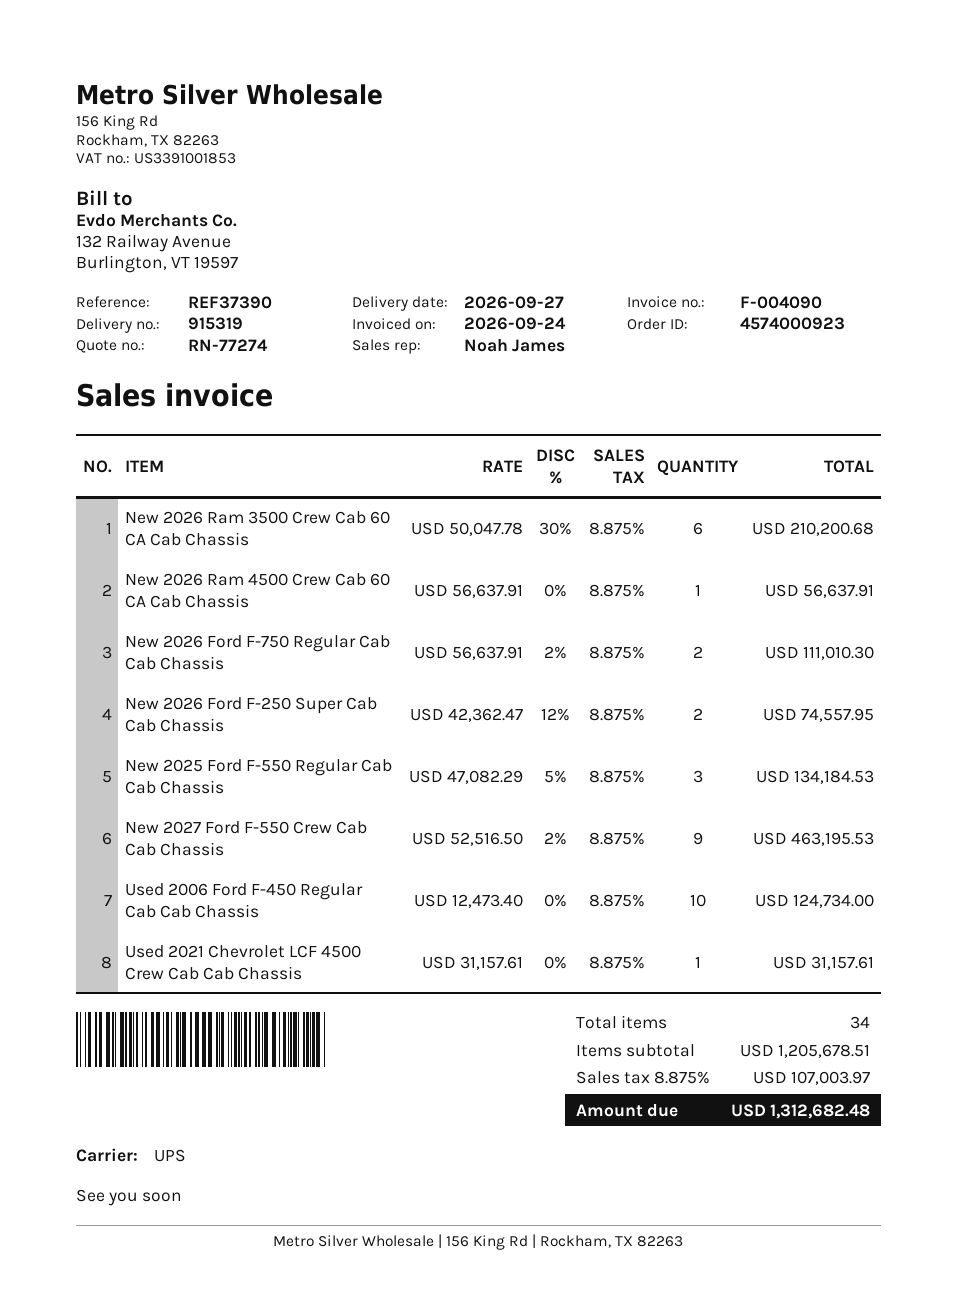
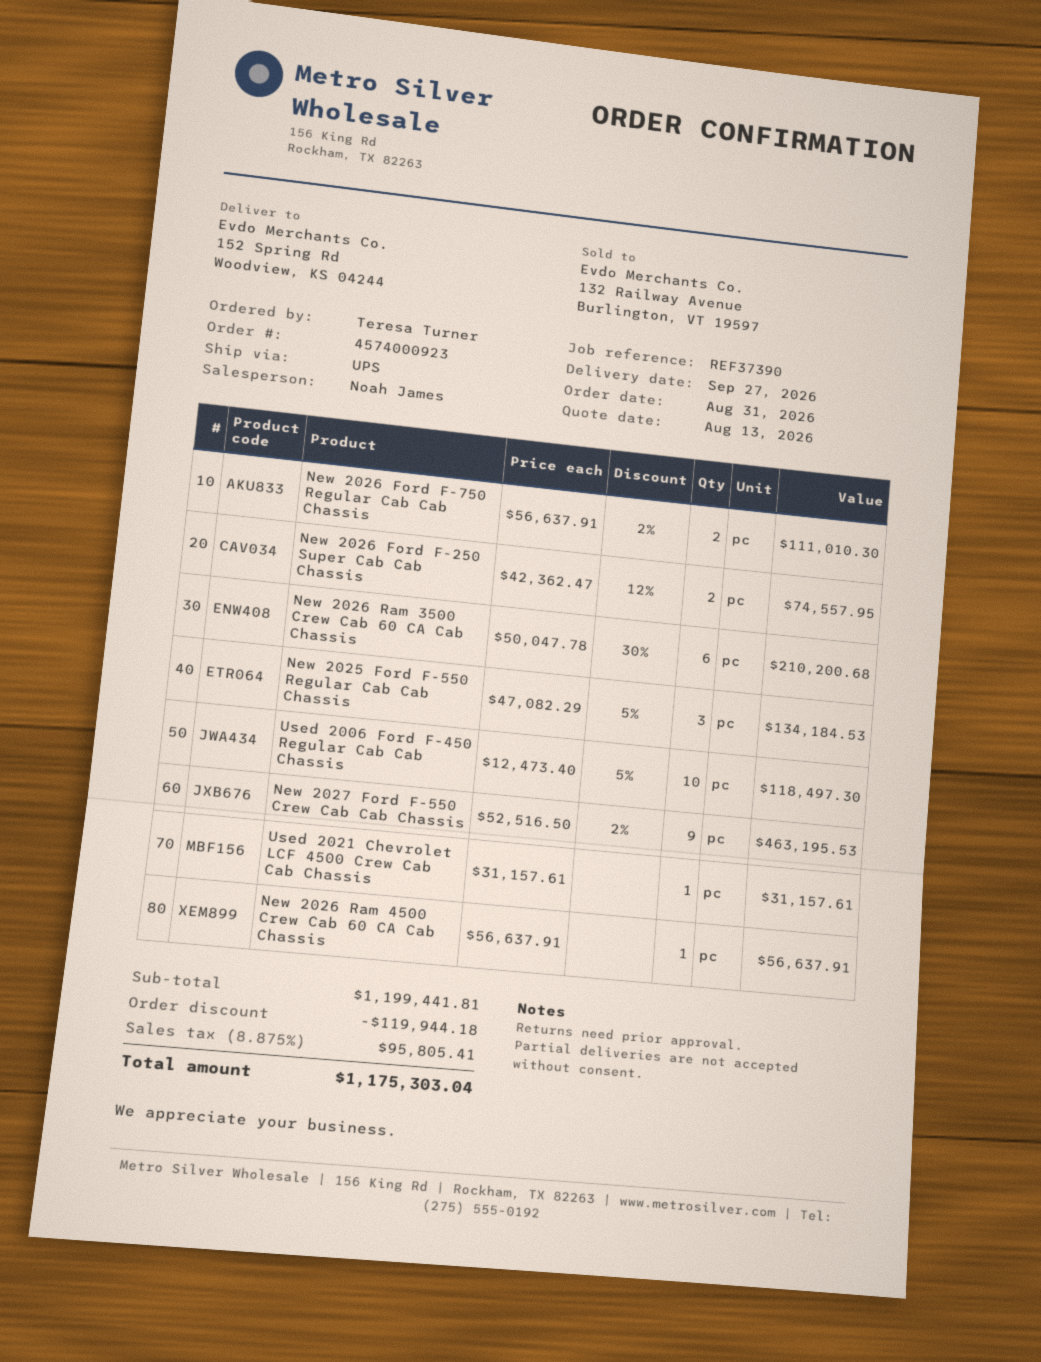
Used 2006 Ford F-450 Regular Cab Cab Chassis: 10 x 12473.40 = 124734.00 -> 10 x 12473.40 - 5% = 118497.30
subtotal: 1205678.51 -> 1199441.81
discount: none -> 119944.18
tax: 8.875% = 107003.97 -> 8.875% = 95805.41
total: 1312682.48 -> 1175303.04

